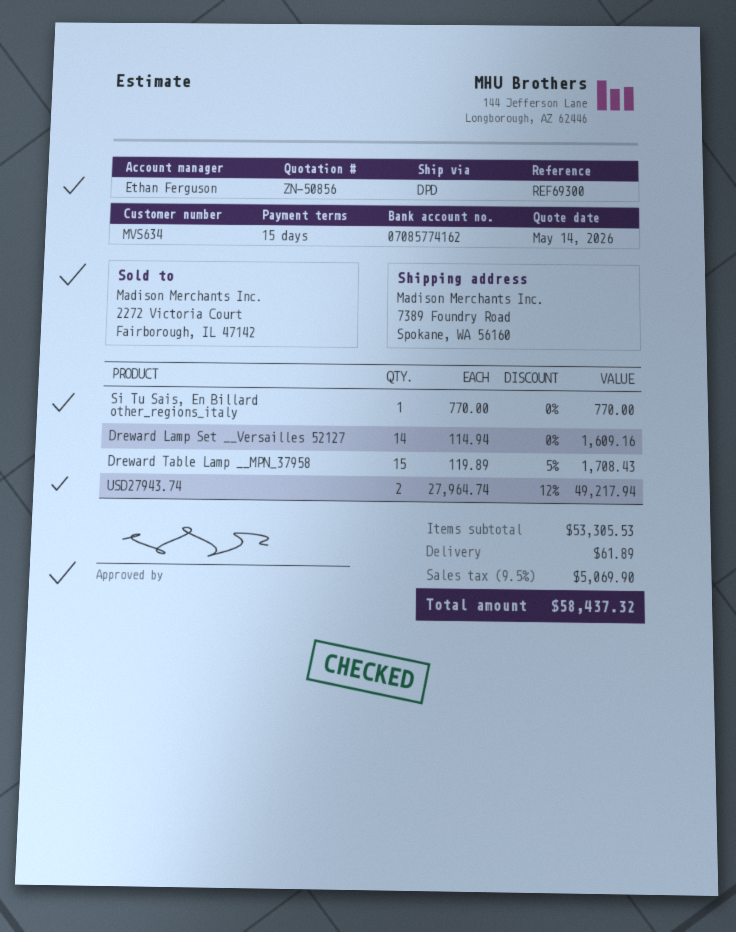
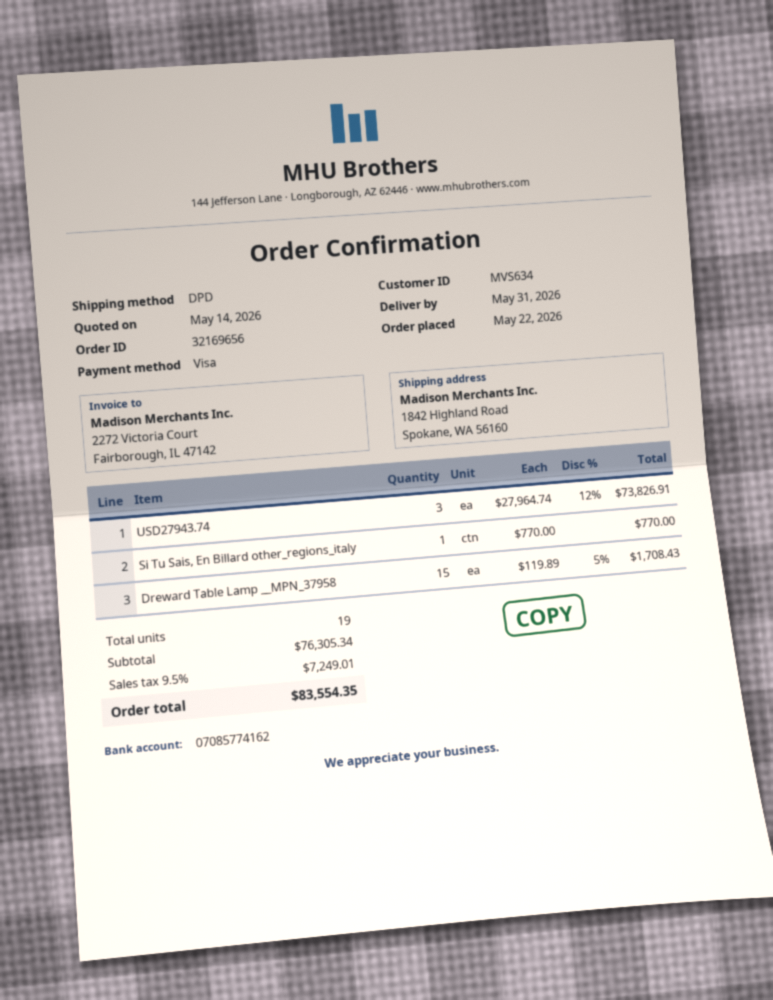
ship to: 7389 Foundry Road, Spokane, WA 56160 -> 1842 Highland Road, Spokane, WA 56160
Dreward Lamp Set __Versailles 52127: 14 x 114.94 = 1609.16 -> none
USD27943.74: 2 x 27964.74 - 12% = 49217.94 -> 3 x 27964.74 - 12% = 73826.91
subtotal: 53305.53 -> 76305.34
shipping: 61.89 -> none
tax: 9.5% = 5069.90 -> 9.5% = 7249.01
total: 58437.32 -> 83554.35

